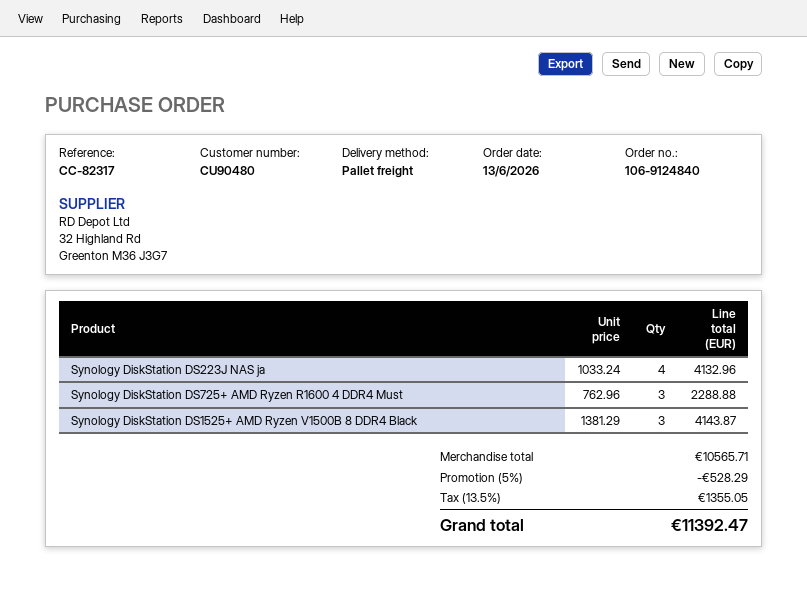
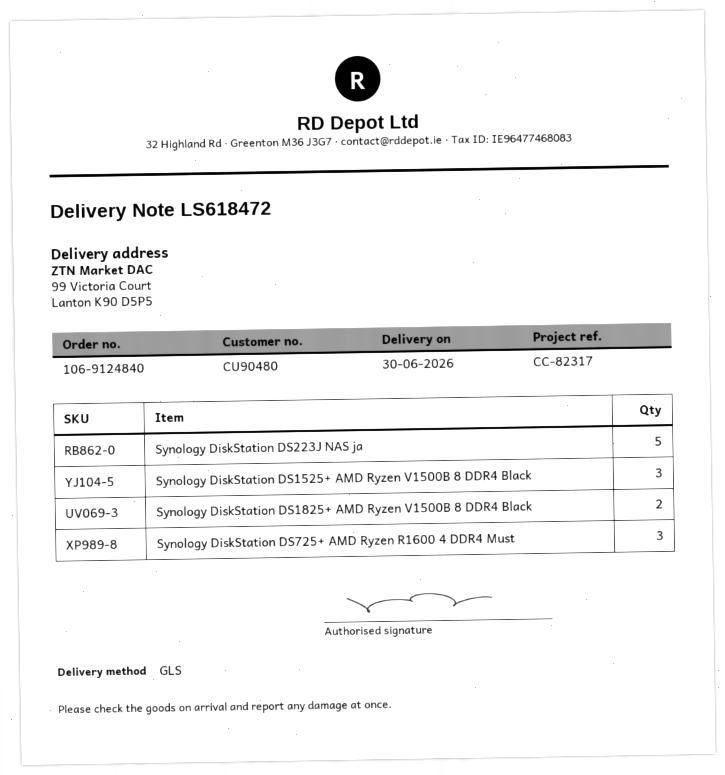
shipping method: pallet freight -> GLS
Synology DiskStation DS223J NAS ja: 4 -> 5
Synology DiskStation DS1825+ AMD Ryzen V1500B 8 DDR4 Black: none -> 2

